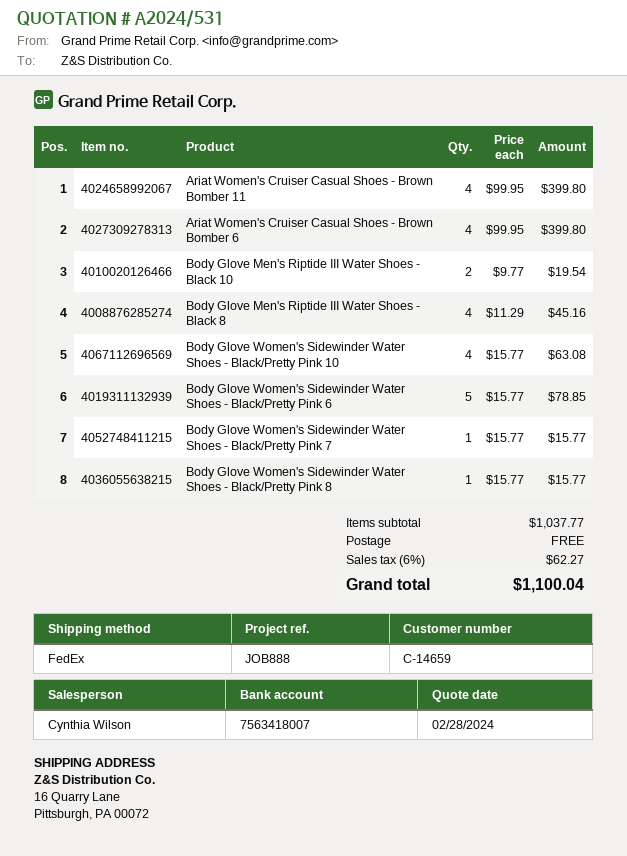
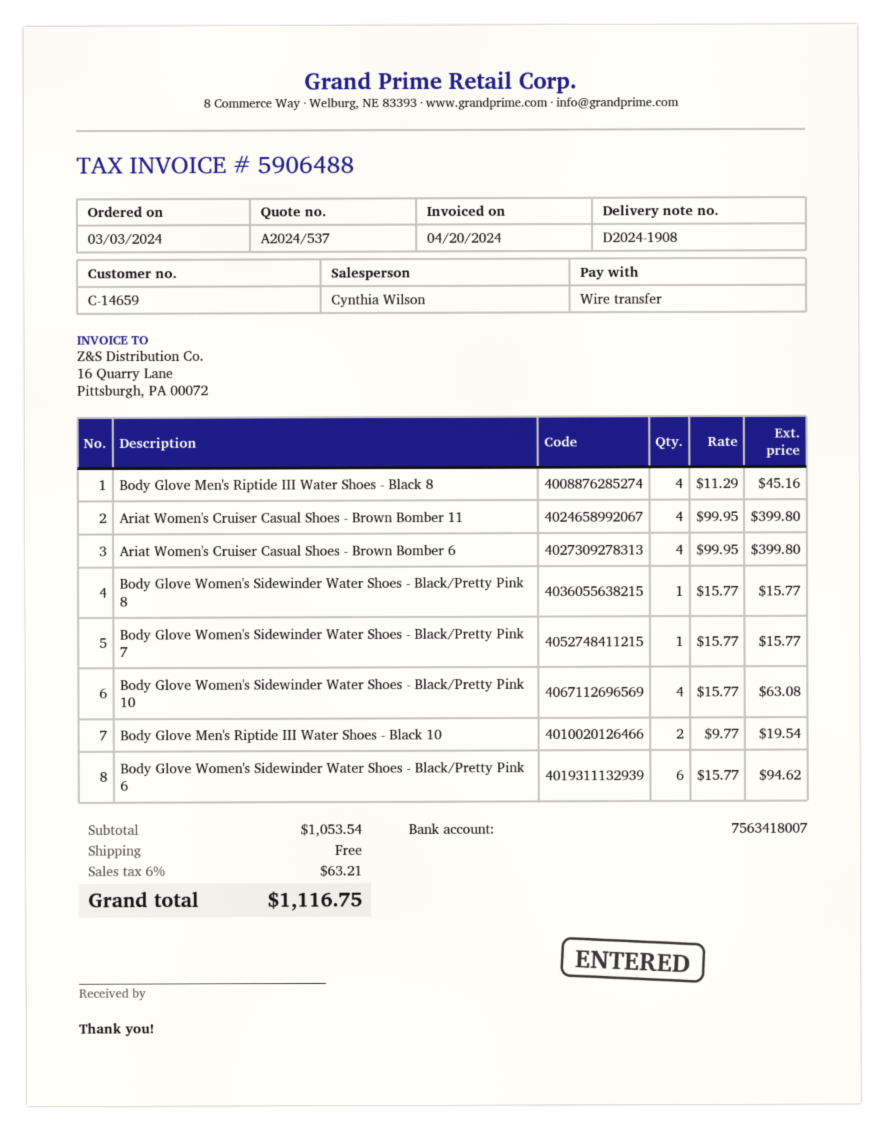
quote number: A2024/531 -> A2024/537
Body Glove Women's Sidewinder Water Shoes - Black/Pretty Pink 6: 5 x 15.77 = 78.85 -> 6 x 15.77 = 94.62
subtotal: 1037.77 -> 1053.54
tax: 6% = 62.27 -> 6% = 63.21
total: 1100.04 -> 1116.75

